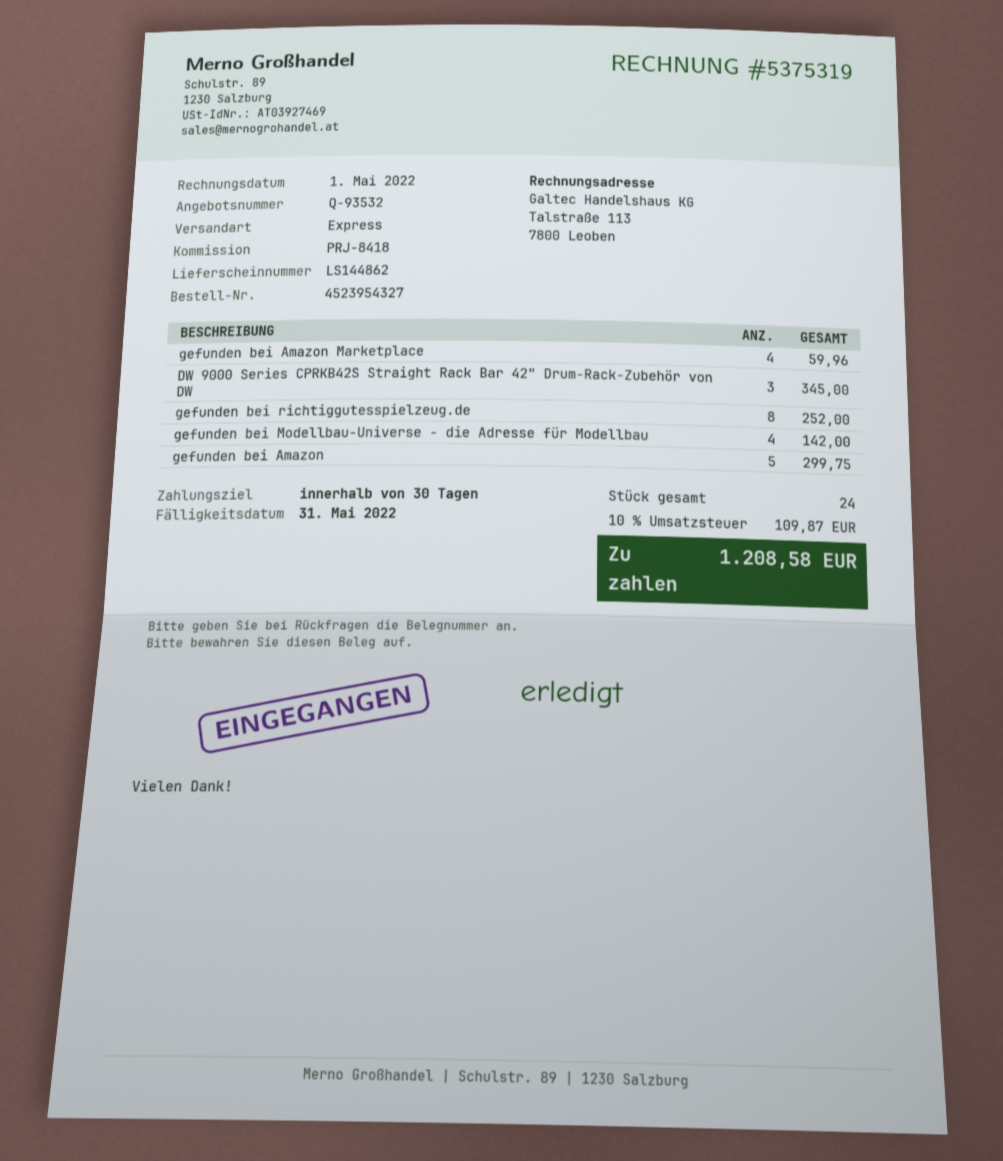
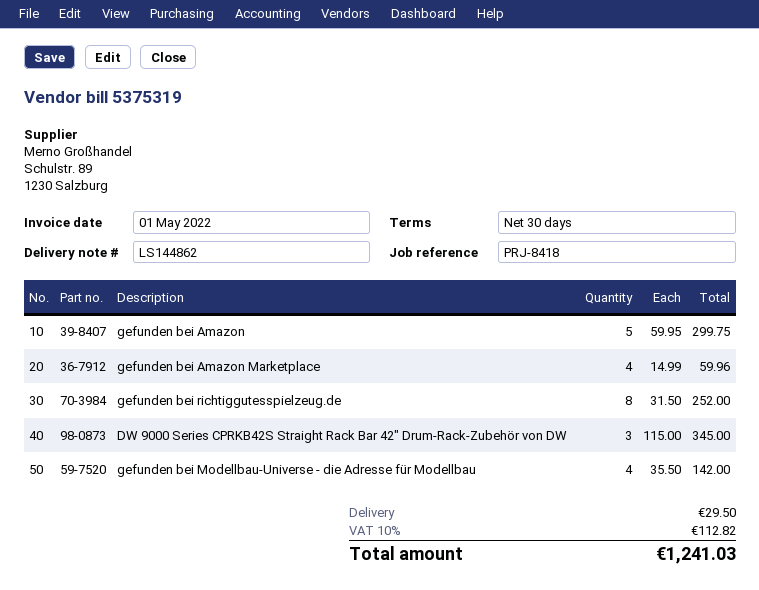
shipping: none -> 29.50
tax: 10% = 109.87 -> 10% = 112.82
total: 1208.58 -> 1241.03

